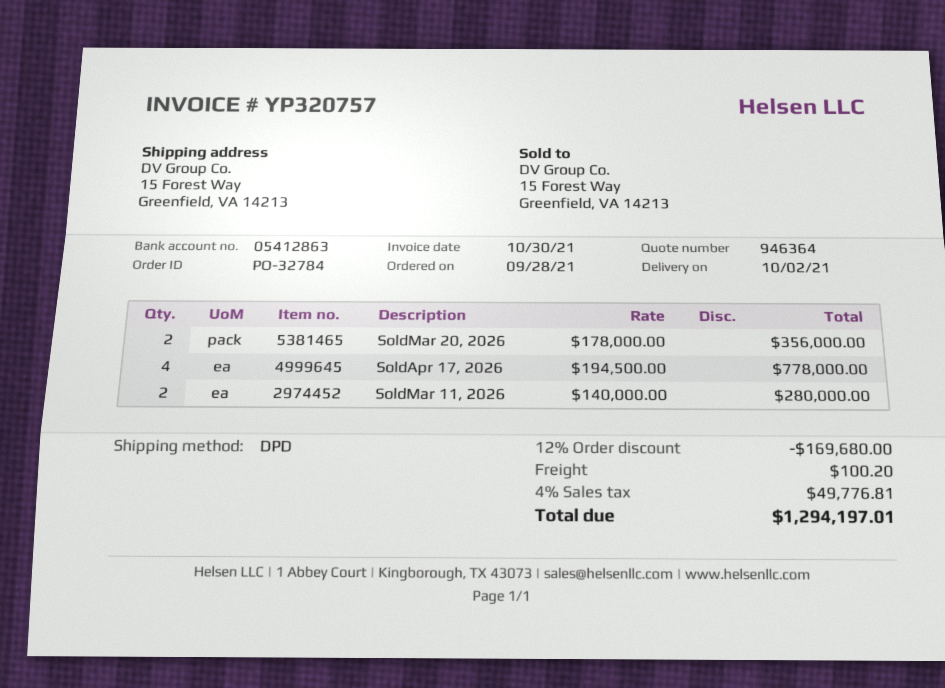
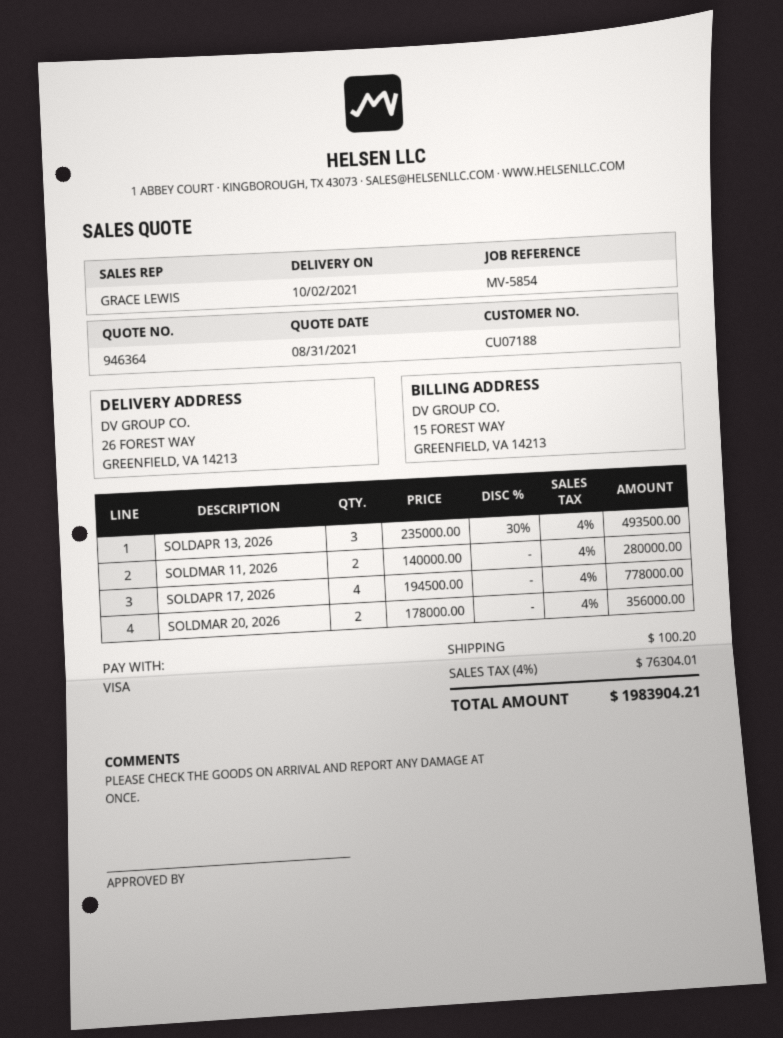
ship to: 15 Forest Way, Greenfield, VA 14213 -> 26 FOREST WAY, GREENFIELD, VA 14213
SOLDAPR 13, 2026: none -> 3 x 235000.00 - 30% = 493500.00
discount: 12% = 169680.00 -> none
tax: 4% = 49776.81 -> 4% = 76304.01
total: 1294197.01 -> 1983904.21

